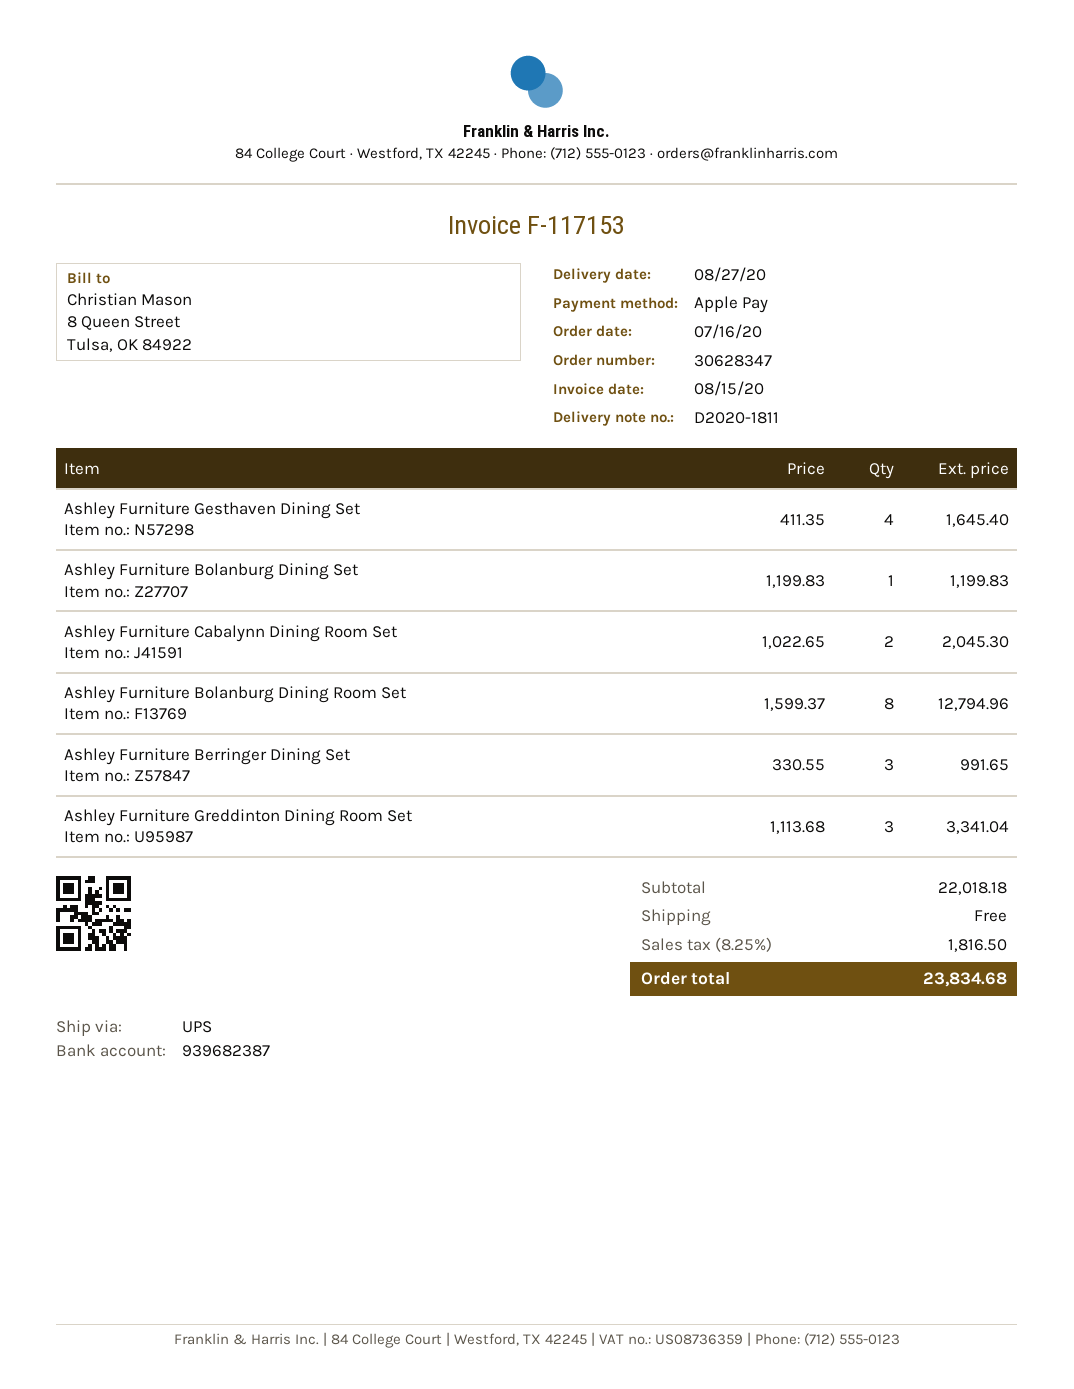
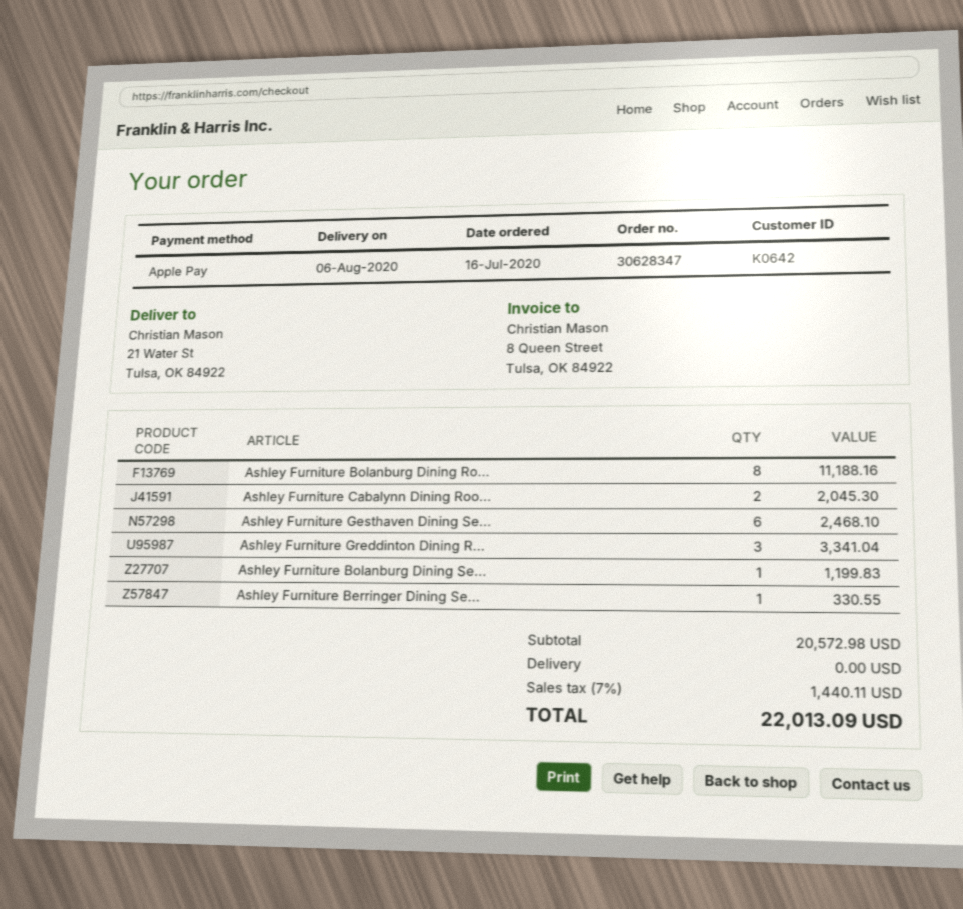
delivery date: 2020-08-27 -> 2020-08-06
Ashley Furniture Gesthaven Dining Set: 4 for 1645.40 -> 6 for 2468.10
Ashley Furniture Bolanburg Dining Room Set: 8 for 12794.96 -> 8 for 11188.16
Ashley Furniture Berringer Dining Set: 3 for 991.65 -> 1 for 330.55
subtotal: 22018.18 -> 20572.98
tax: 8.25% = 1816.50 -> 7% = 1440.11
total: 23834.68 -> 22013.09

